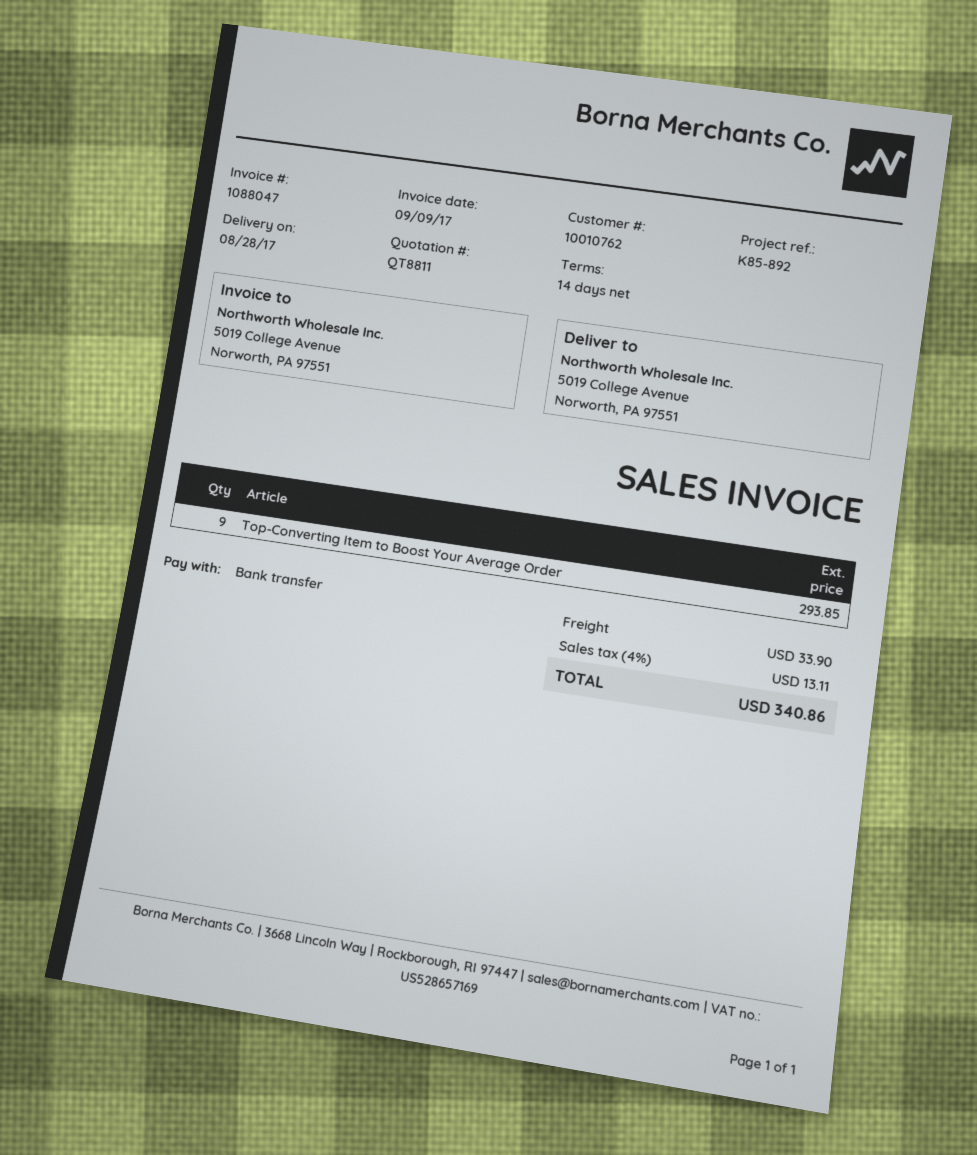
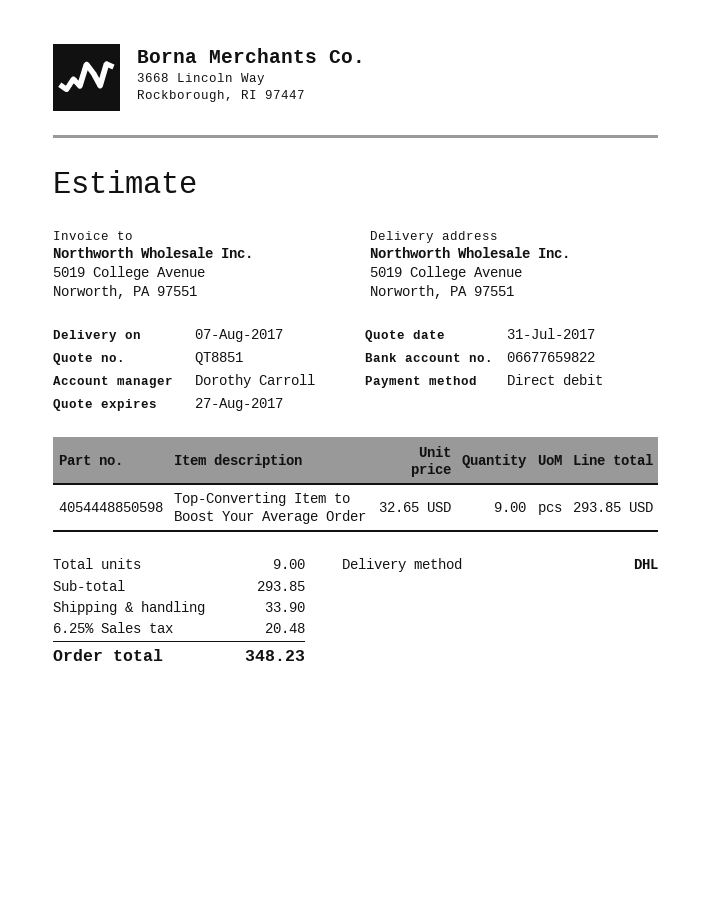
quote number: QT8811 -> QT8851
delivery date: 2017-08-28 -> 2017-08-07
payment method: bank transfer -> direct debit
tax: 4% = 13.11 -> 6.25% = 20.48
total: 340.86 -> 348.23

